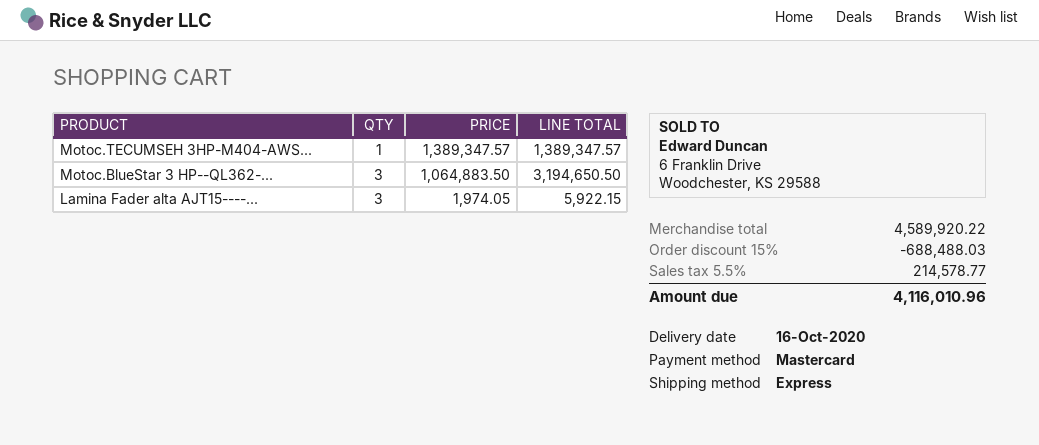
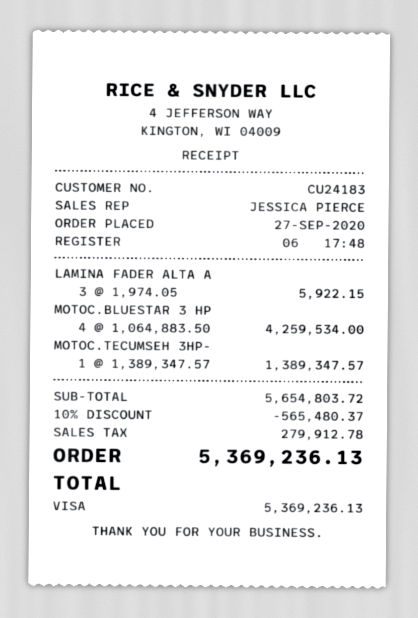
payment method: Mastercard -> Visa
Motoc.BlueStar 3 HP--QL362-...: 3 x 1064883.50 = 3194650.50 -> 4 x 1064883.50 = 4259534.00
subtotal: 4589920.22 -> 5654803.72
discount: 15% = 688488.03 -> 10% = 565480.37
tax: 214578.77 -> 279912.78
total: 4116010.96 -> 5369236.13

